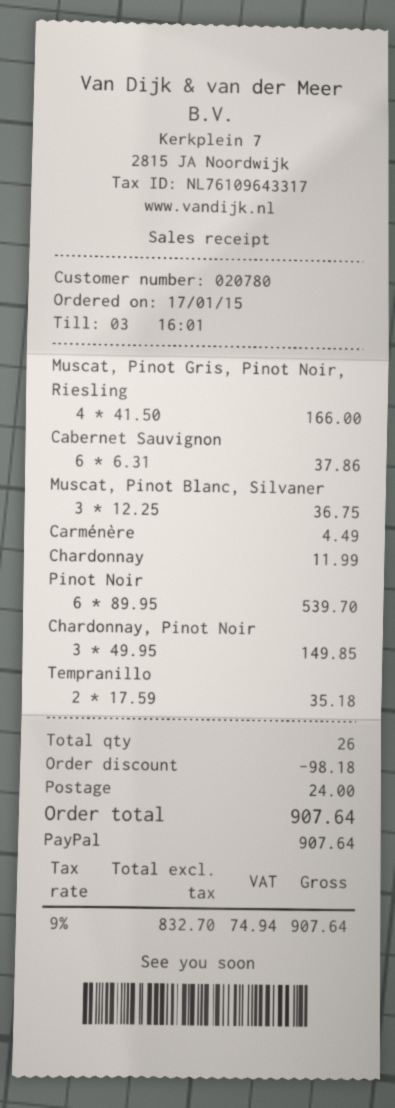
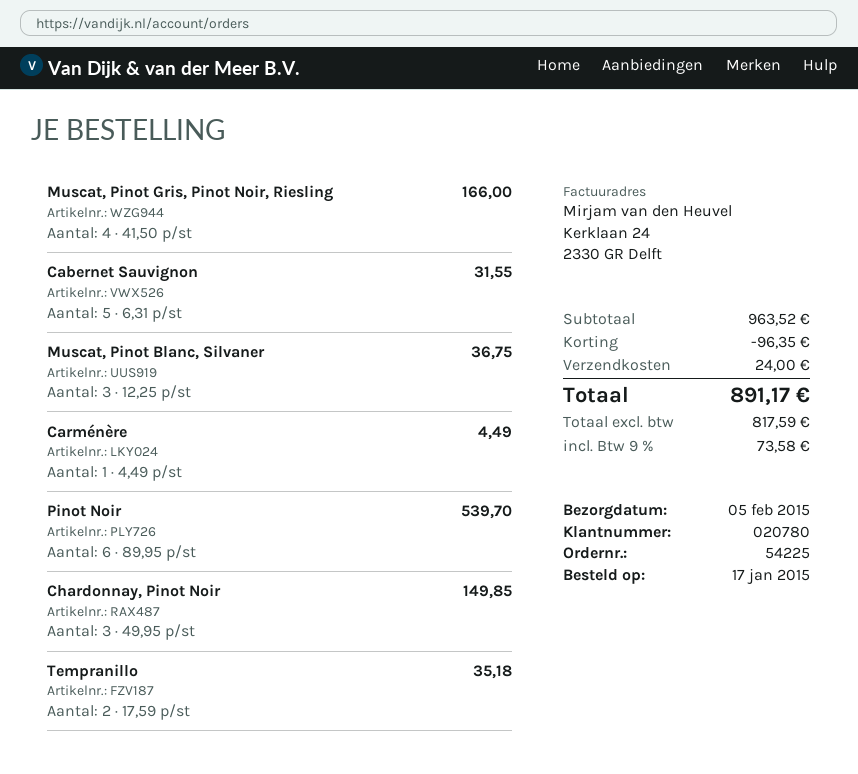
Cabernet Sauvignon: 6 x 6.31 = 37.86 -> 5 x 6.31 = 31.55
Chardonnay: 1 x 11.99 = 11.99 -> none
discount: 98.18 -> 96.35
net: 832.70 -> 817.59
tax: 9% = 74.94 -> 9% = 73.58
total: 907.64 -> 891.17

